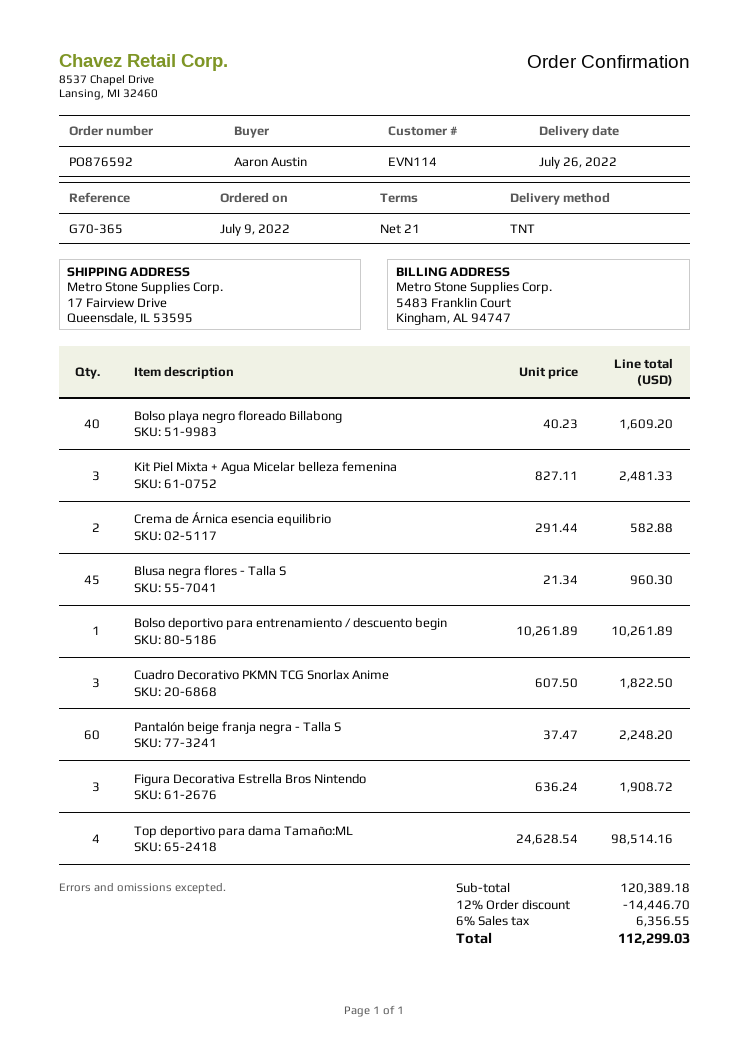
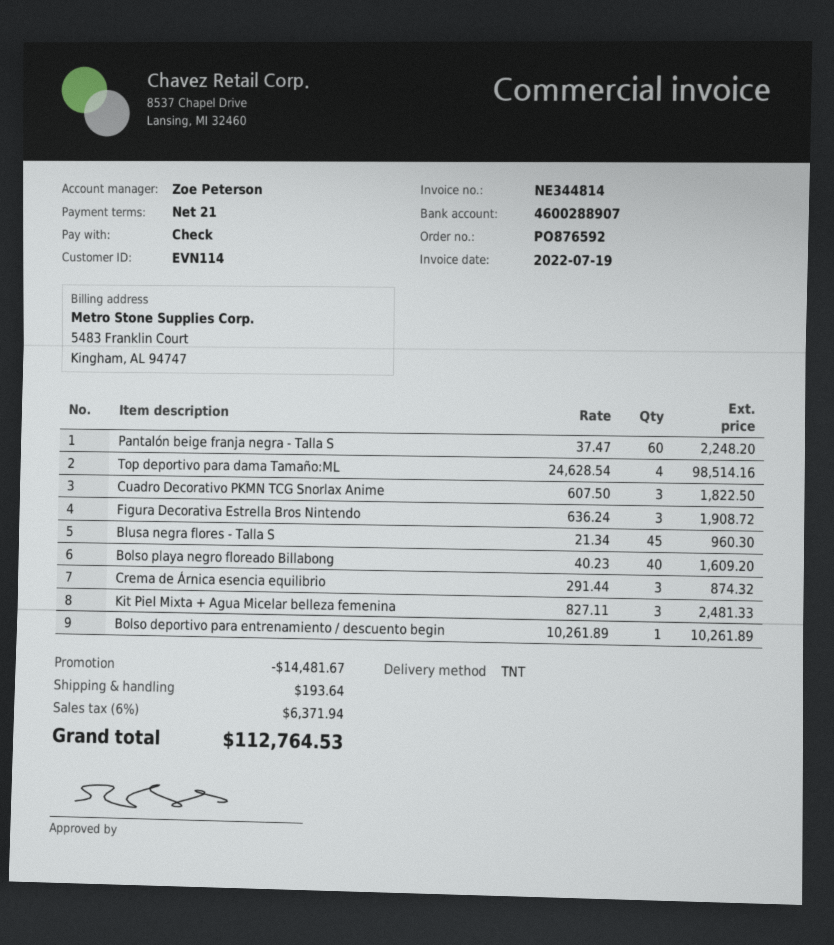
Crema de Árnica esencia equilibrio: 2 x 291.44 = 582.88 -> 3 x 291.44 = 874.32
discount: 14446.70 -> 14481.67
shipping: none -> 193.64
tax: 6% = 6356.55 -> 6% = 6371.94
total: 112299.03 -> 112764.53

